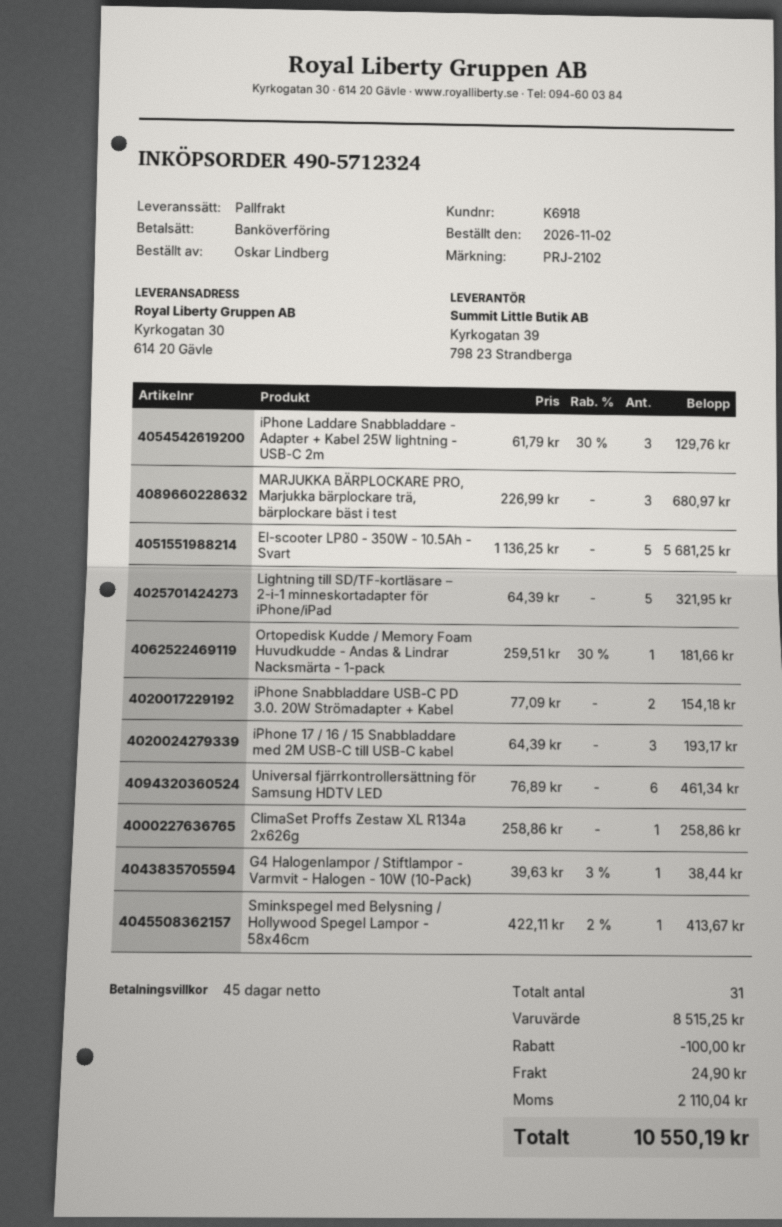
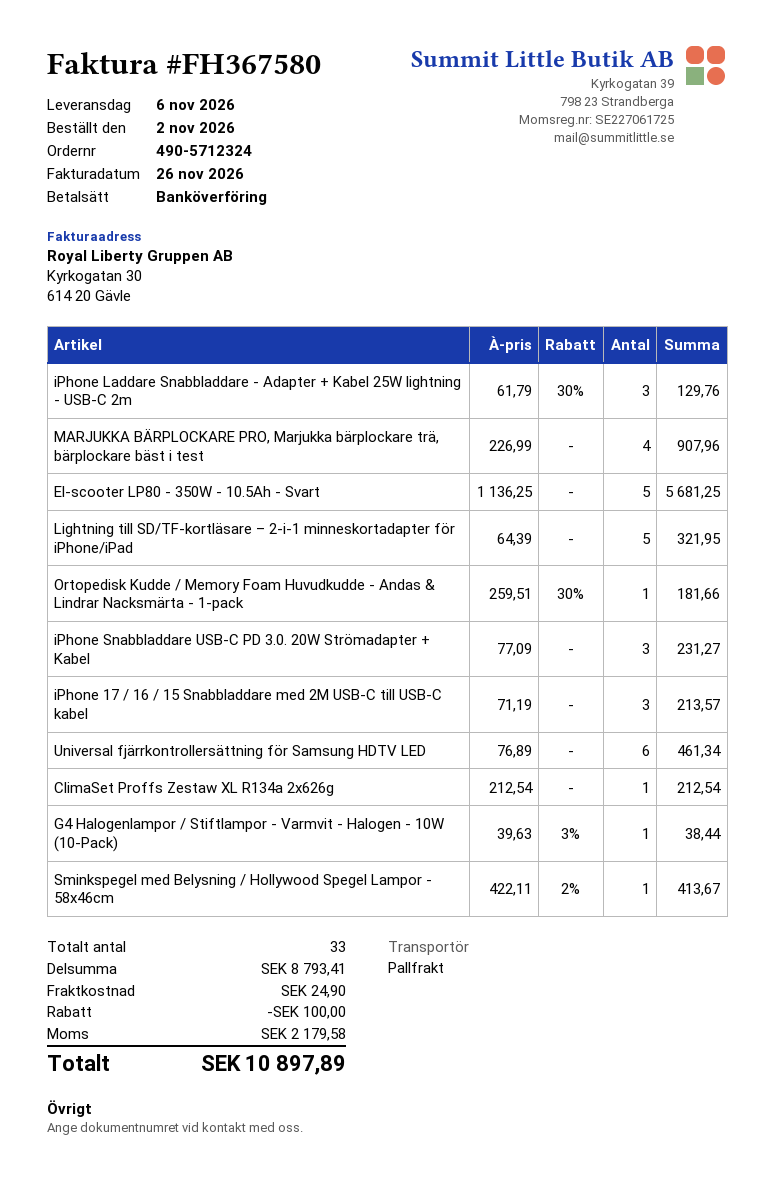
MARJUKKA BÄRPLOCKARE PRO, Marjukka bärplockare trä, bärplockare bäst i test: 3 x 226.99 = 680.97 -> 4 x 226.99 = 907.96
iPhone Snabbladdare USB-C PD 3.0. 20W Strömadapter + Kabel: 2 x 77.09 = 154.18 -> 3 x 77.09 = 231.27
iPhone 17 / 16 / 15 Snabbladdare med 2M USB-C till USB-C kabel: 3 x 64.39 = 193.17 -> 3 x 71.19 = 213.57
ClimaSet Proffs Zestaw XL R134a 2x626g: 1 x 258.86 = 258.86 -> 1 x 212.54 = 212.54
total quantity: 31 -> 33
subtotal: 8515.25 -> 8793.41
tax: 2110.04 -> 2179.58
total: 10550.19 -> 10897.89

